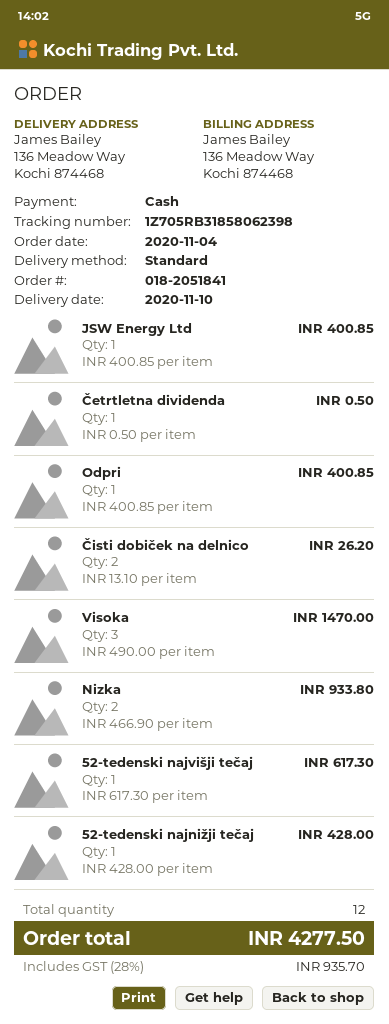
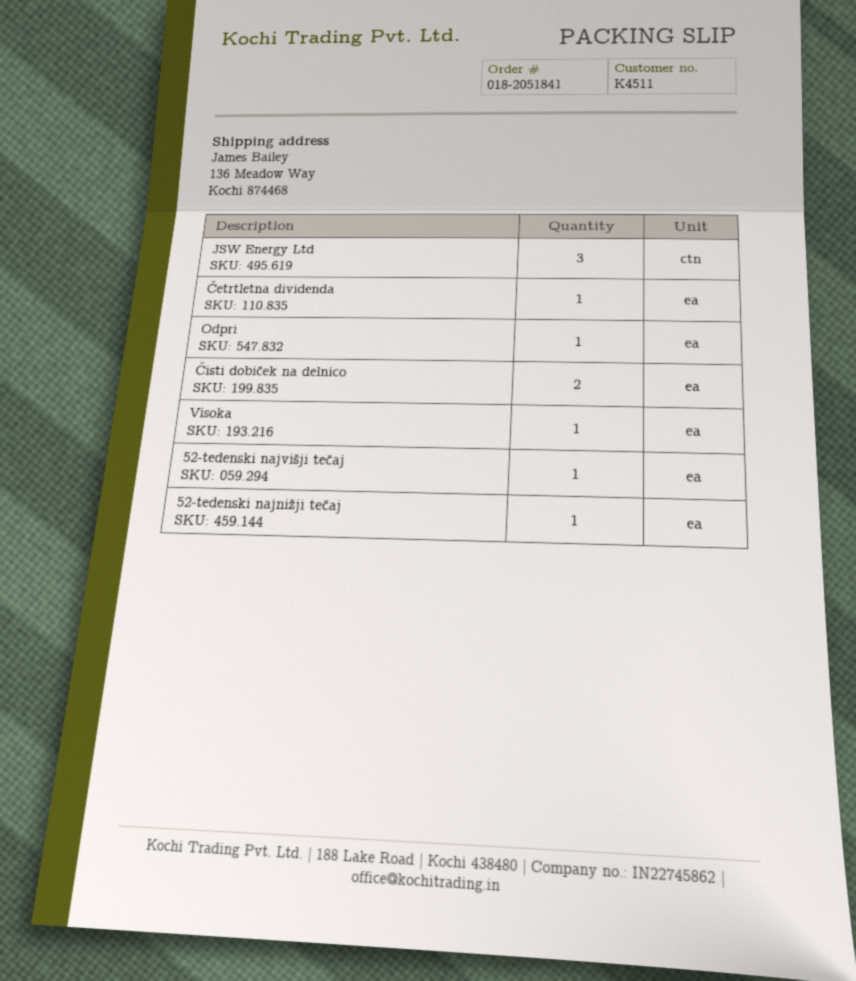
JSW Energy Ltd: 1 -> 3
Visoka: 3 -> 1
Nizka: 2 -> none

